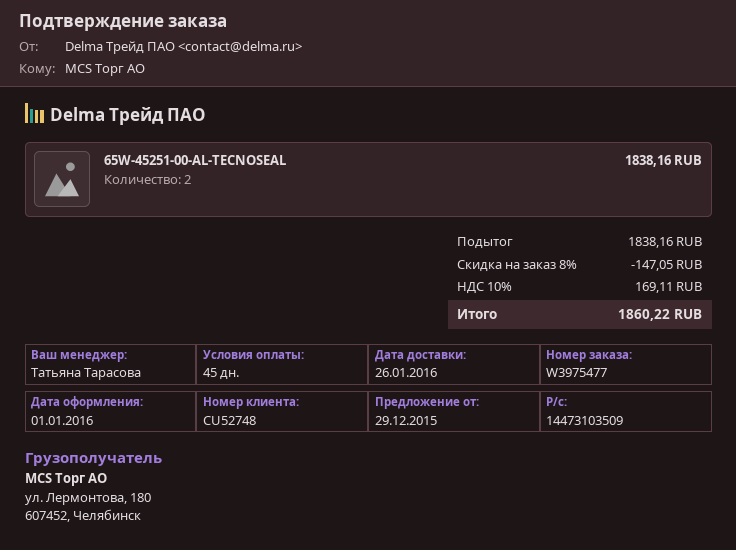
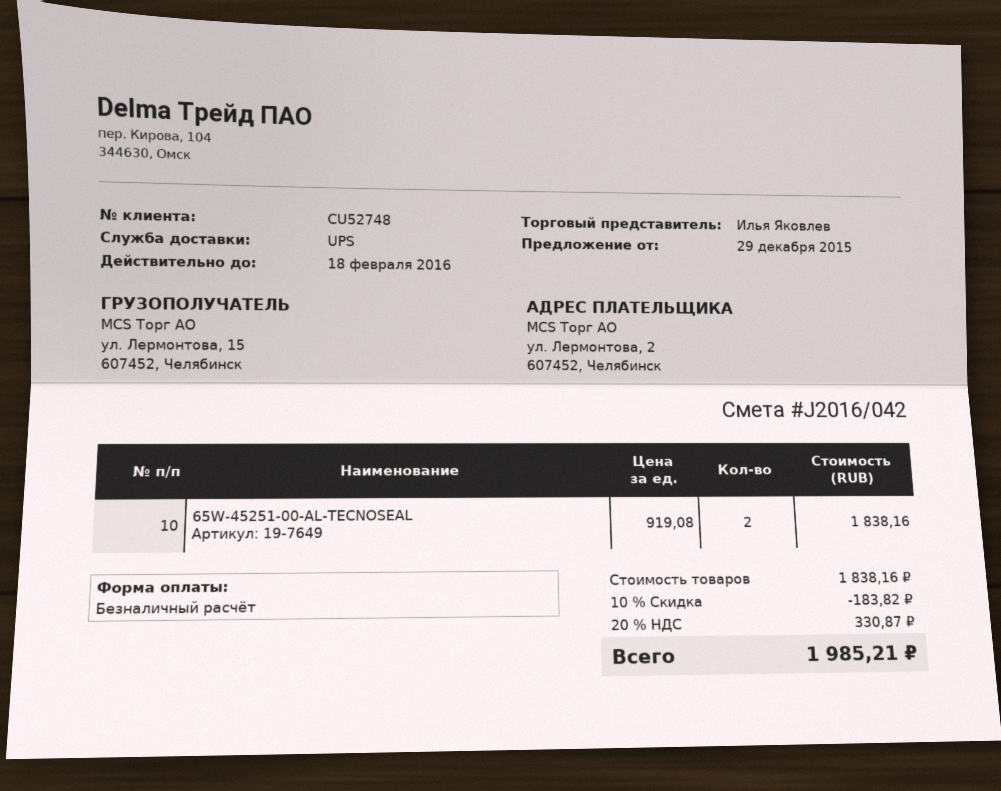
sales rep: Татьяна Тарасова -> Илья Яковлев
ship to: ул. Лермонтова, 180, 607452, Челябинск -> ул. Лермонтова, 15, 607452, Челябинск
discount: 8% = 147.05 -> 10% = 183.82
tax: 10% = 169.11 -> 20% = 330.87
total: 1860.22 -> 1985.21

